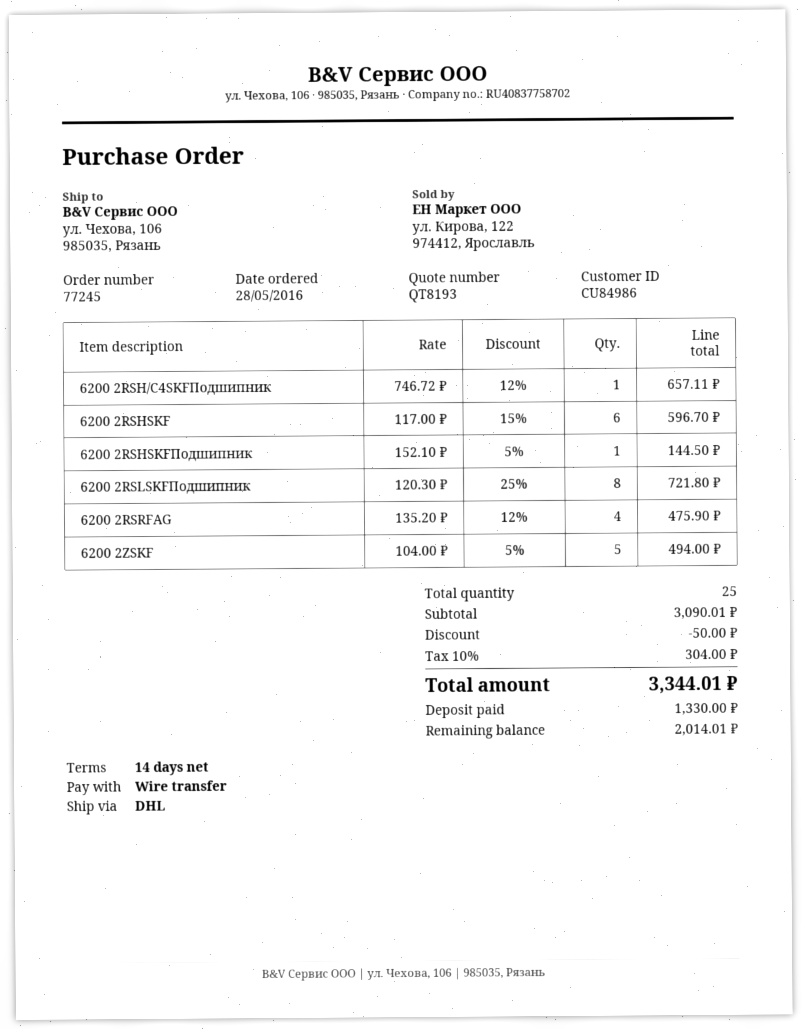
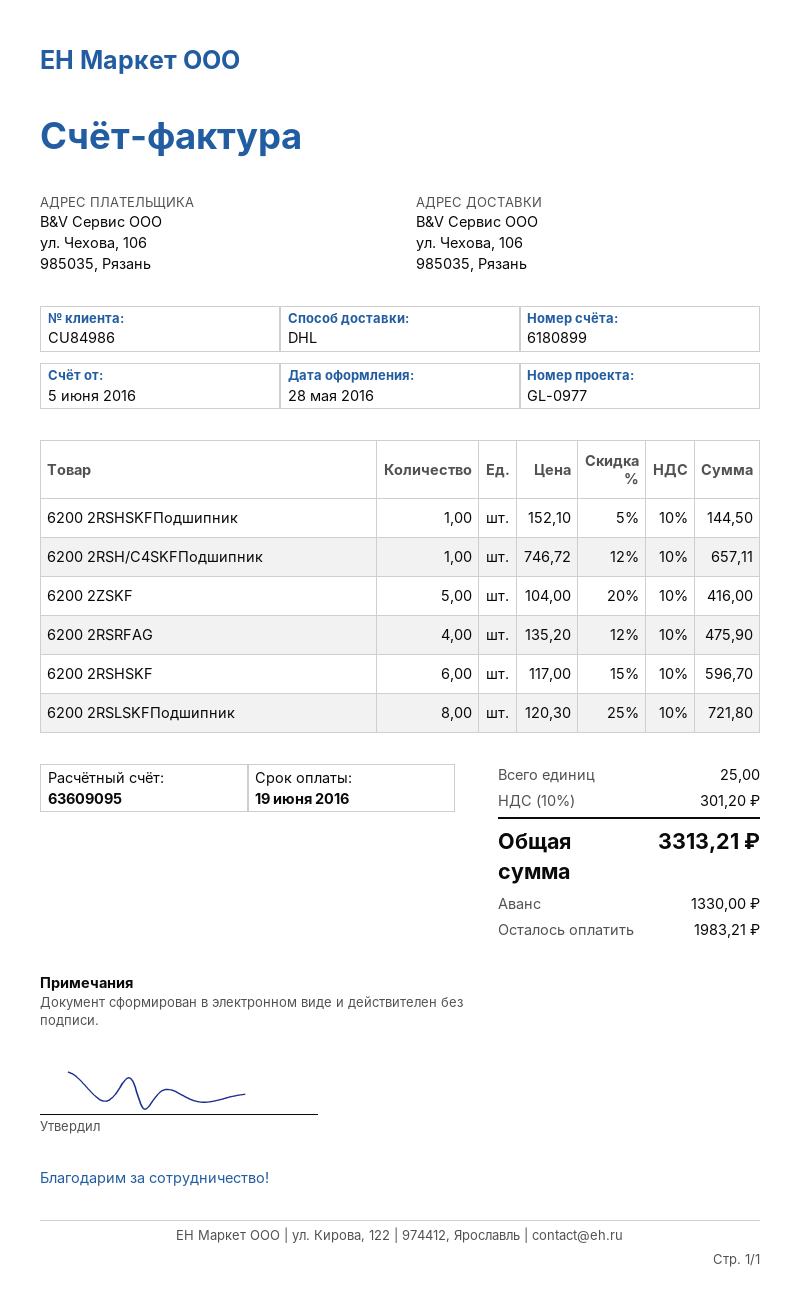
6200 2ZSKF: 5 x 104.00 - 5% = 494.00 -> 5 x 104.00 - 20% = 416.00
discount: 50.00 -> none
tax: 10% = 304.00 -> 10% = 301.20
total: 3344.01 -> 3313.21
balance: 2014.01 -> 1983.21

